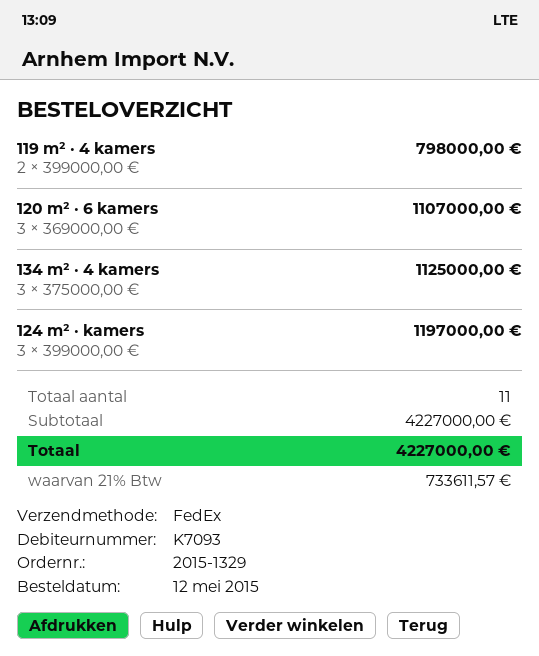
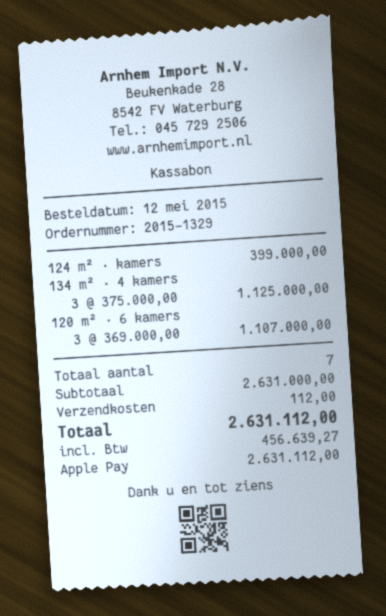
119 m² · 4 kamers: 2 x 399000.00 = 798000.00 -> none
124 m² · kamers: 3 x 399000.00 = 1197000.00 -> 1 x 399000.00 = 399000.00
total quantity: 11 -> 7
subtotal: 4227000.00 -> 2631000.00
shipping: none -> 112.00
tax: 733611.57 -> 456639.27
total: 4227000.00 -> 2631112.00

